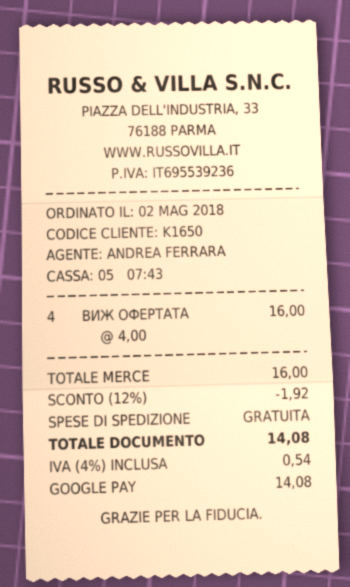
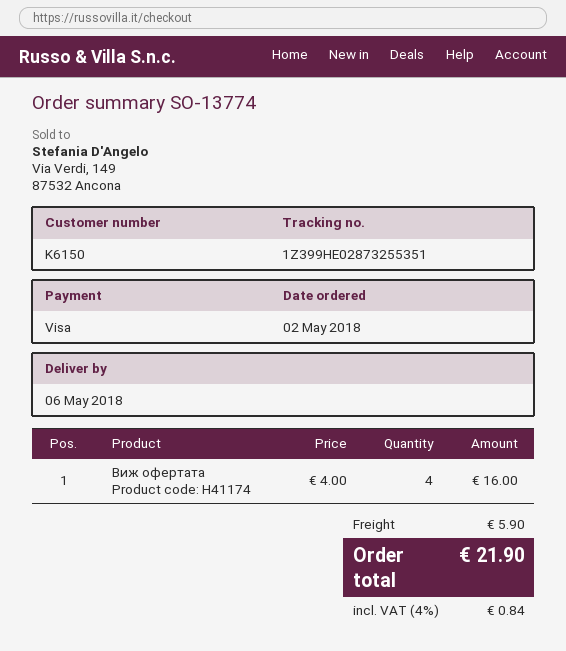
customer number: K1650 -> K6150
payment method: Google Pay -> Visa
discount: 12% = 1.92 -> none
shipping: 0.00 -> 5.90
tax: 4% = 0.54 -> 4% = 0.84
total: 14.08 -> 21.90

